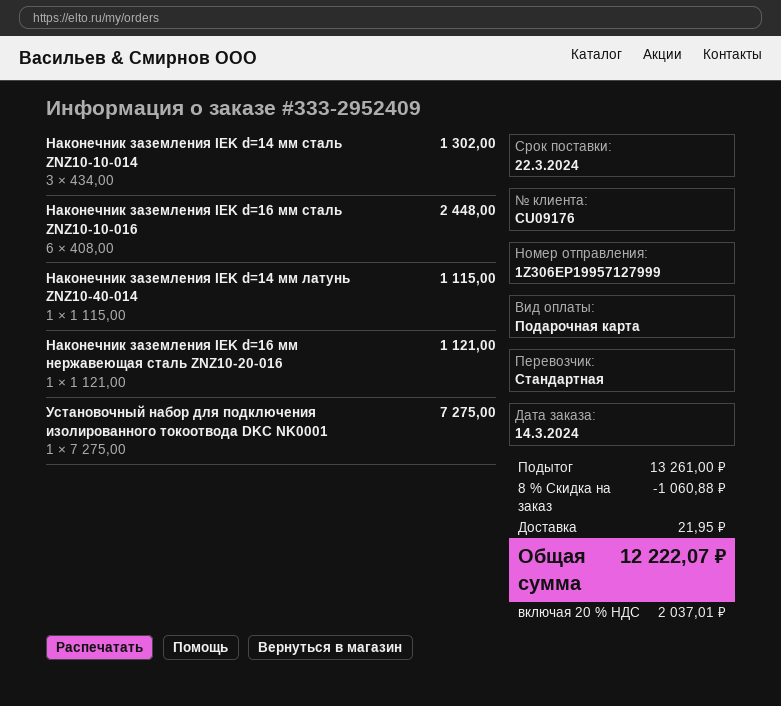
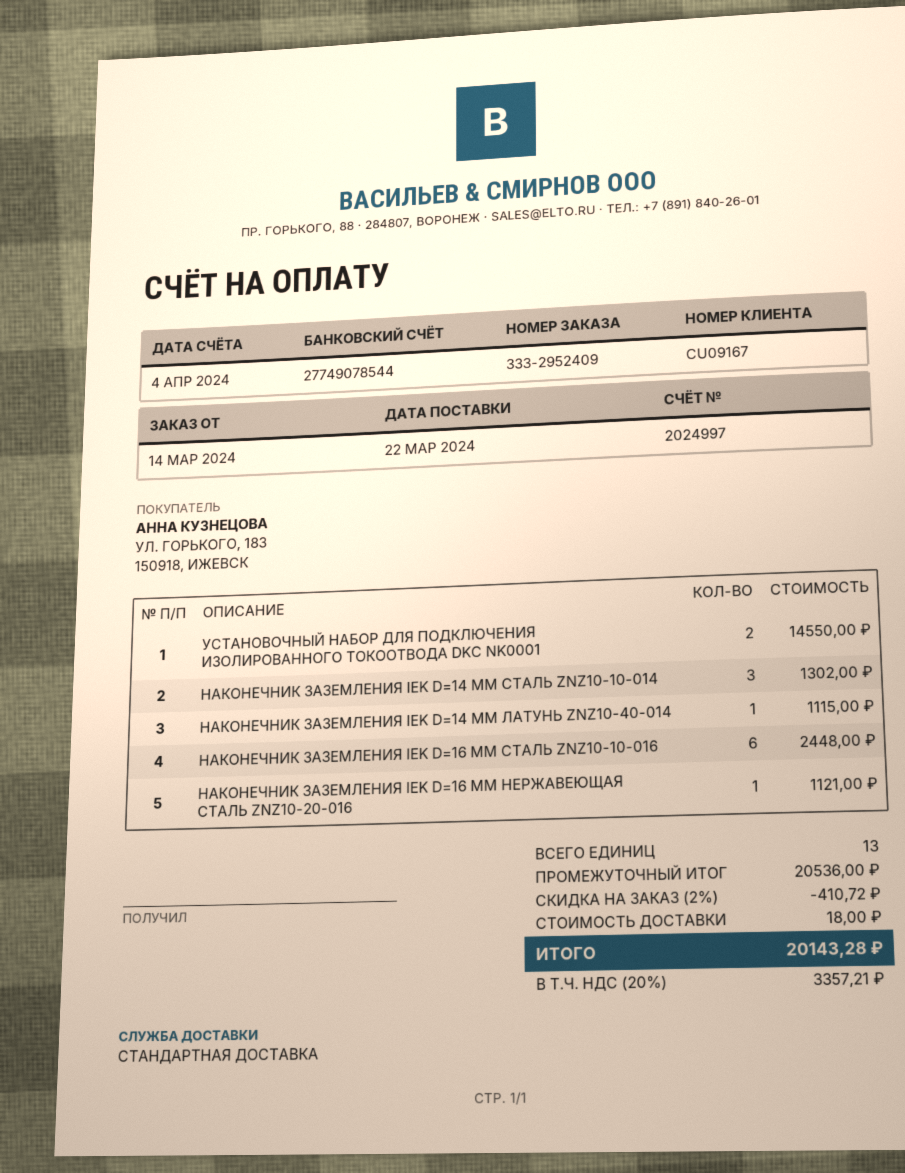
customer number: CU09176 -> CU09167
Установочный набор для подключения изолированного токоотвода DKC NK0001: 1 for 7275.00 -> 2 for 14550.00
subtotal: 13261.00 -> 20536.00
discount: 8% = 1060.88 -> 2% = 410.72
shipping: 21.95 -> 18.00
tax: 20% = 2037.01 -> 20% = 3357.21
total: 12222.07 -> 20143.28

